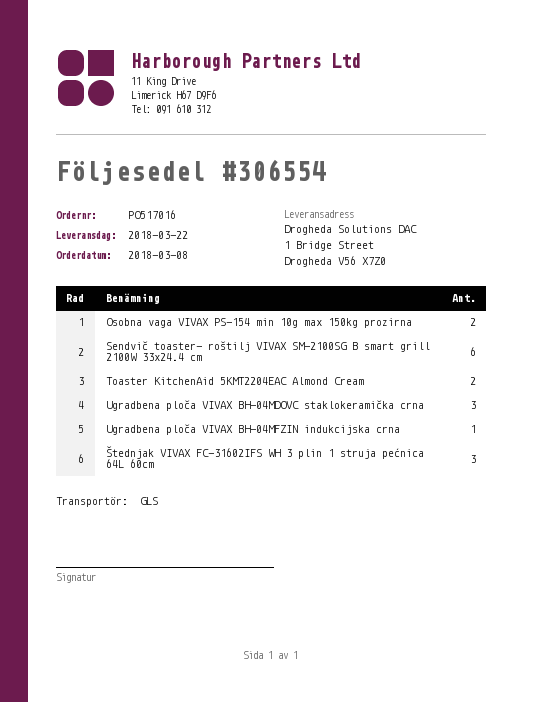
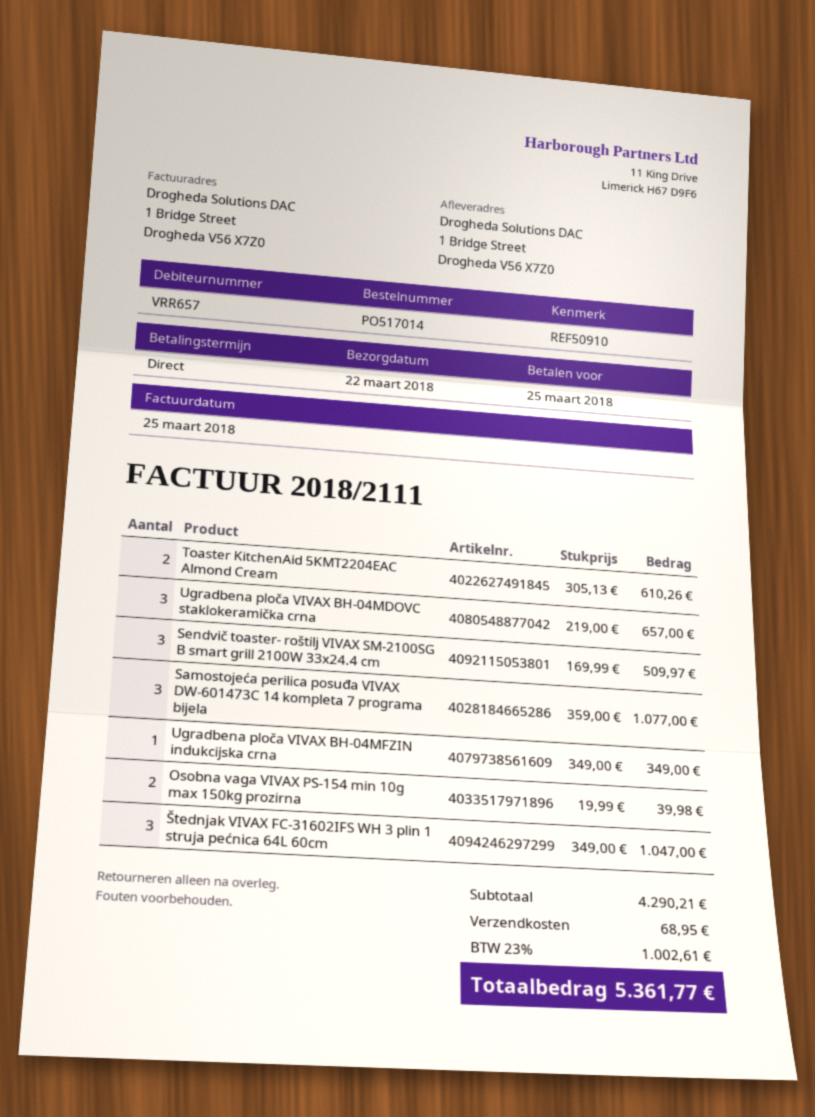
order number: PO517016 -> PO517014
Sendvič toaster- roštilj VIVAX SM-2100SG B smart grill 2100W 33x24.4 cm: 6 -> 3
Samostojeća perilica posuđa VIVAX DW-601473C 14 kompleta 7 programa bijela: none -> 3

